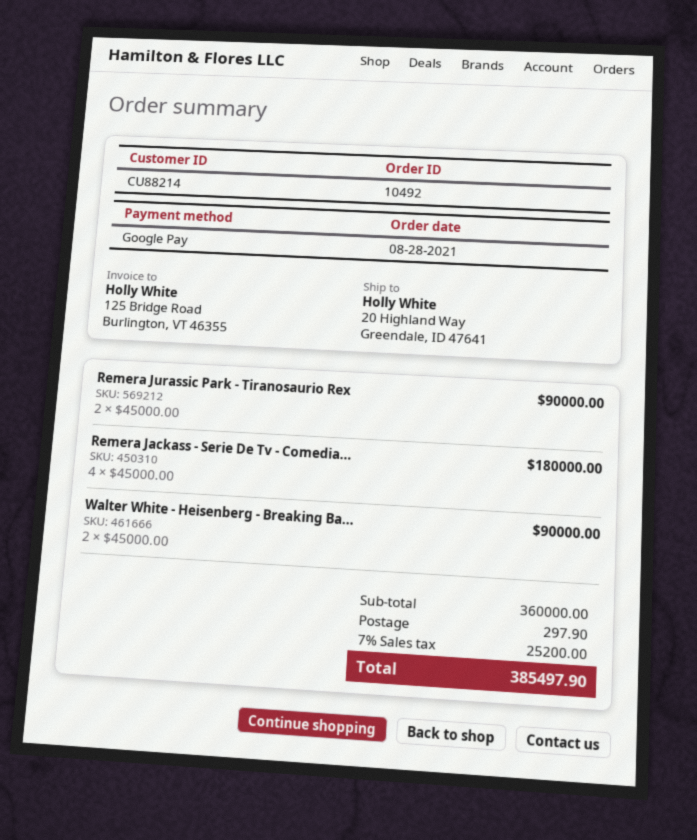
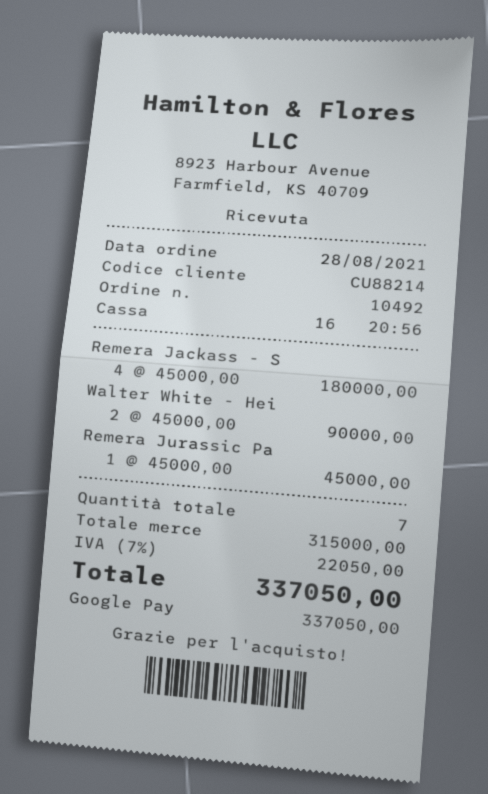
Remera Jurassic Park - Tiranosaurio Rex: 2 x 45000.00 = 90000.00 -> 1 x 45000.00 = 45000.00
subtotal: 360000.00 -> 315000.00
shipping: 297.90 -> none
tax: 7% = 25200.00 -> 7% = 22050.00
total: 385497.90 -> 337050.00

